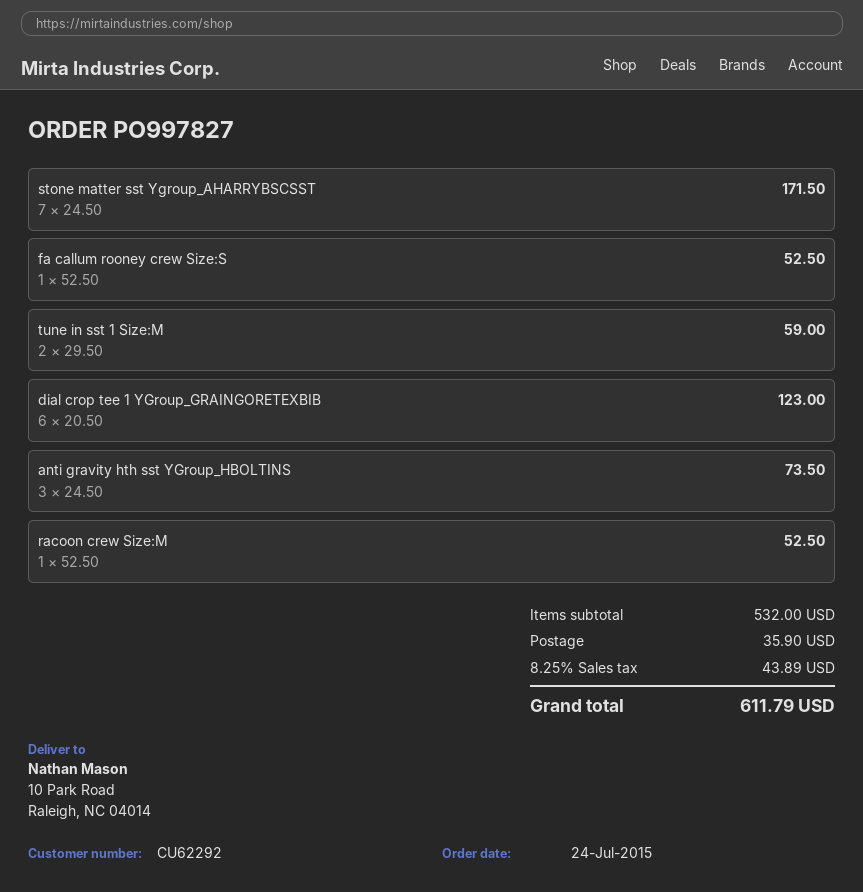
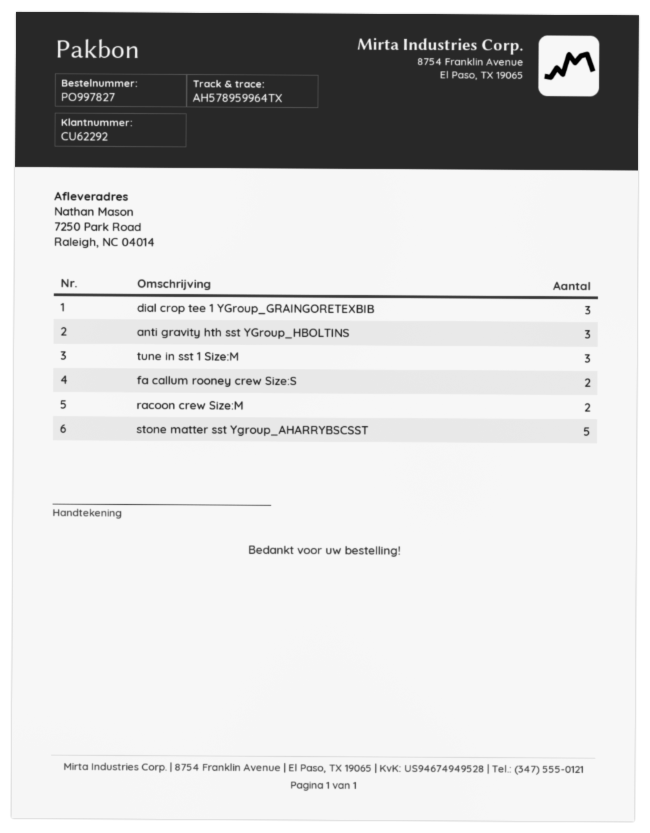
ship to: 10 Park Road, Raleigh, NC 04014 -> 7250 Park Road, Raleigh, NC 04014
stone matter sst Ygroup_AHARRYBSCSST: 7 -> 5
fa callum rooney crew Size:S: 1 -> 2
tune in sst 1 Size:M: 2 -> 3
dial crop tee 1 YGroup_GRAINGORETEXBIB: 6 -> 3
racoon crew Size:M: 1 -> 2

